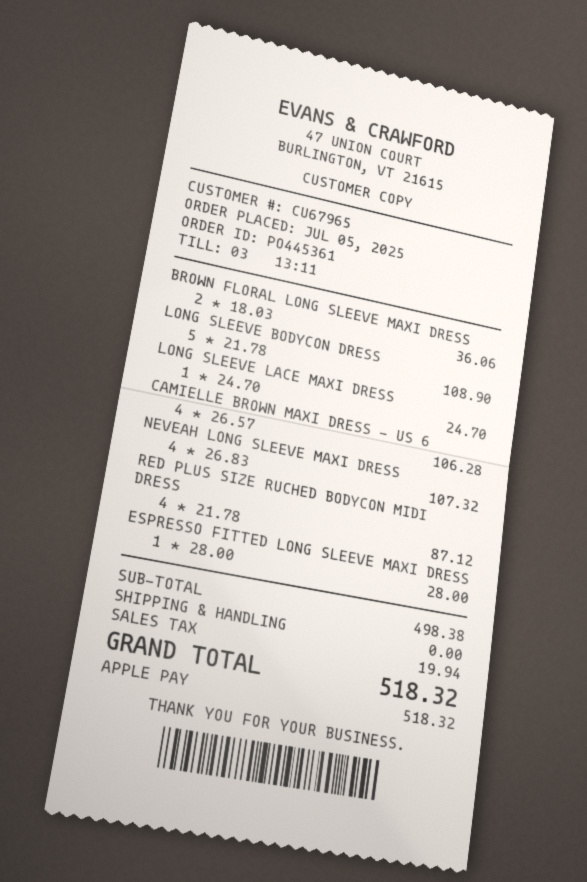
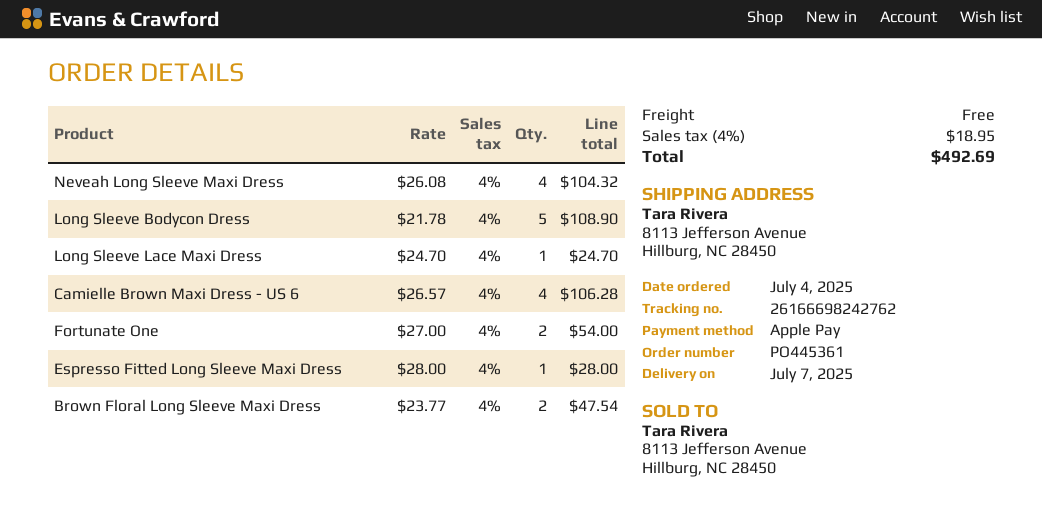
order date: 2025-07-05 -> 2025-07-04
BROWN FLORAL LONG SLEEVE MAXI DRESS: 2 x 18.03 = 36.06 -> 2 x 23.77 = 47.54
NEVEAH LONG SLEEVE MAXI DRESS: 4 x 26.83 = 107.32 -> 4 x 26.08 = 104.32
RED PLUS SIZE RUCHED BODYCON MIDI DRESS: 4 x 21.78 = 87.12 -> none
Fortunate One: none -> 2 x 27.00 = 54.00
tax: 19.94 -> 18.95
total: 518.32 -> 492.69

